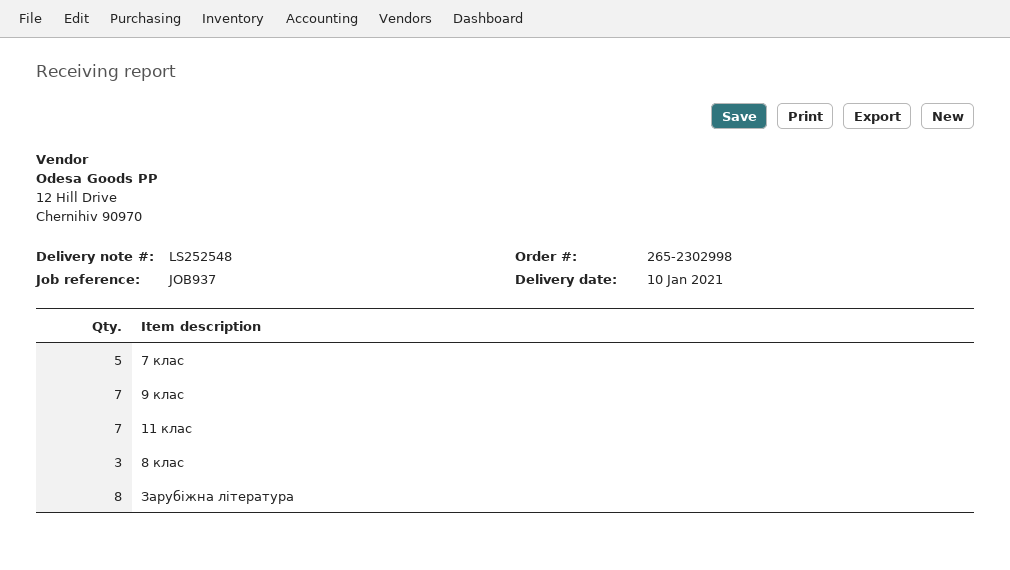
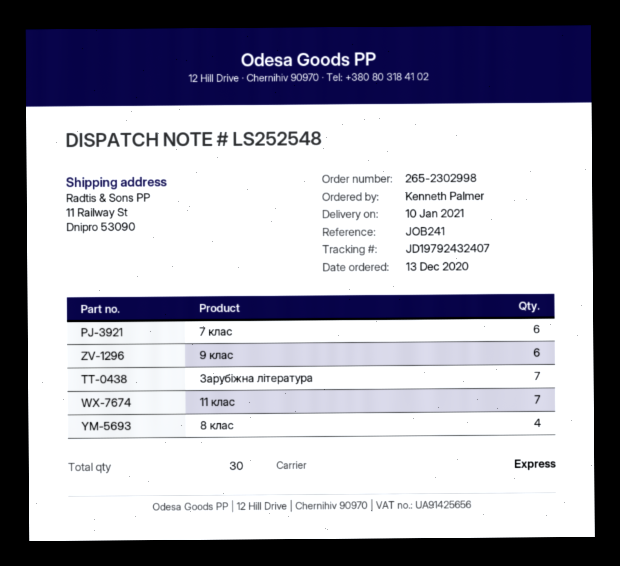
reference: JOB937 -> JOB241
7 клас: 5 -> 6
9 клас: 7 -> 6
8 клас: 3 -> 4
Зарубіжна література: 8 -> 7

